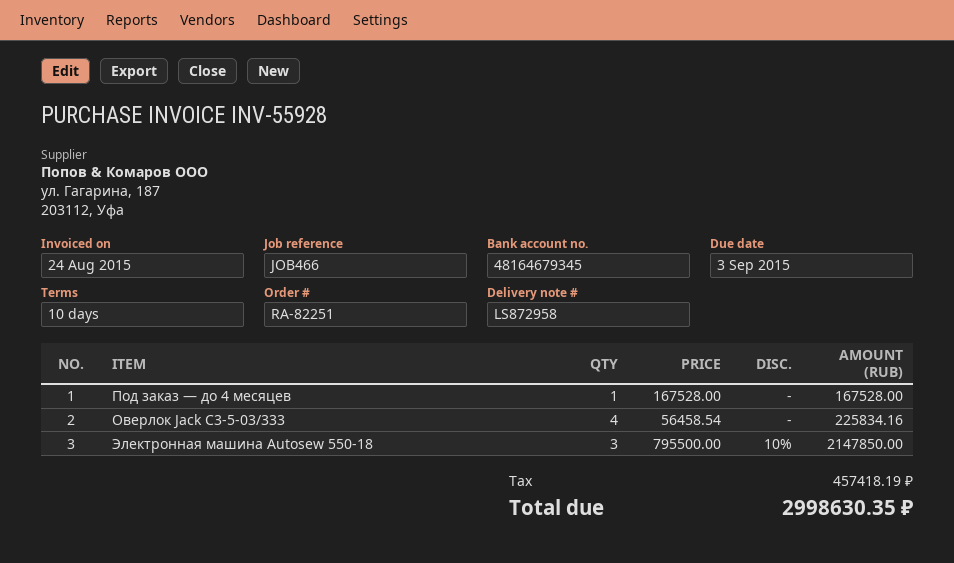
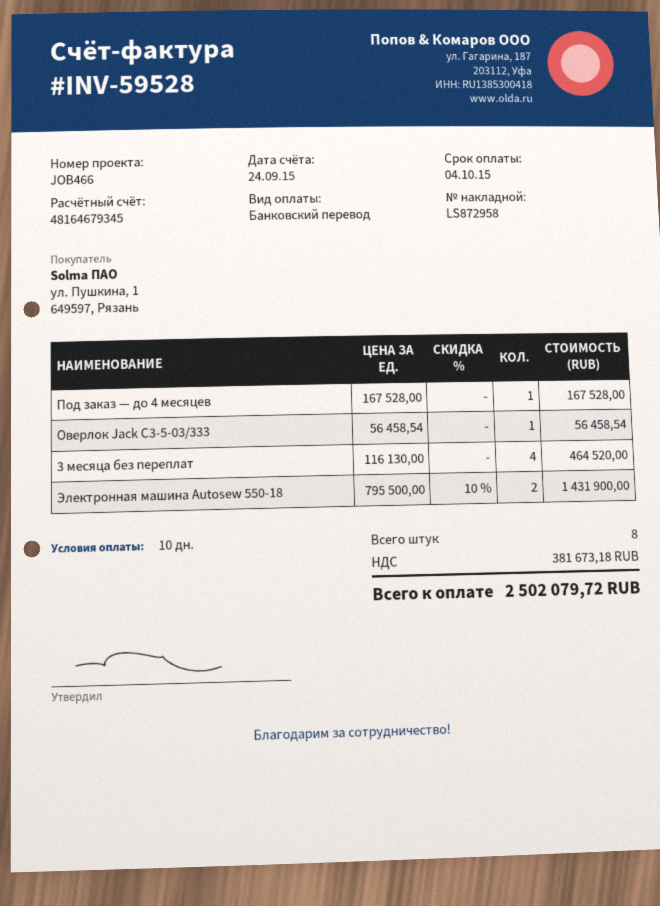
invoice number: INV-55928 -> INV-59528
invoice date: 2015-08-24 -> 2015-09-24
due date: 2015-09-03 -> 2015-10-04
Оверлок Jack C3-5-03/333: 4 x 56458.54 = 225834.16 -> 1 x 56458.54 = 56458.54
Электронная машина Autosew 550-18: 3 x 795500.00 - 10% = 2147850.00 -> 2 x 795500.00 - 10% = 1431900.00
3 месяца без переплат: none -> 4 x 116130.00 = 464520.00
tax: 457418.19 -> 381673.18
total: 2998630.35 -> 2502079.72

